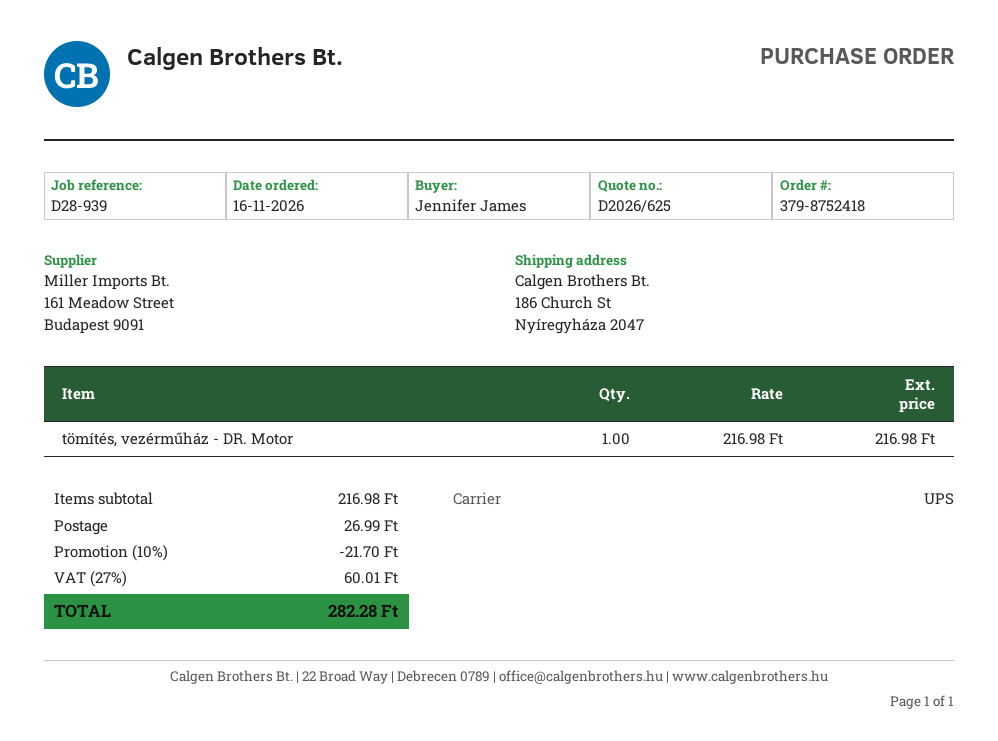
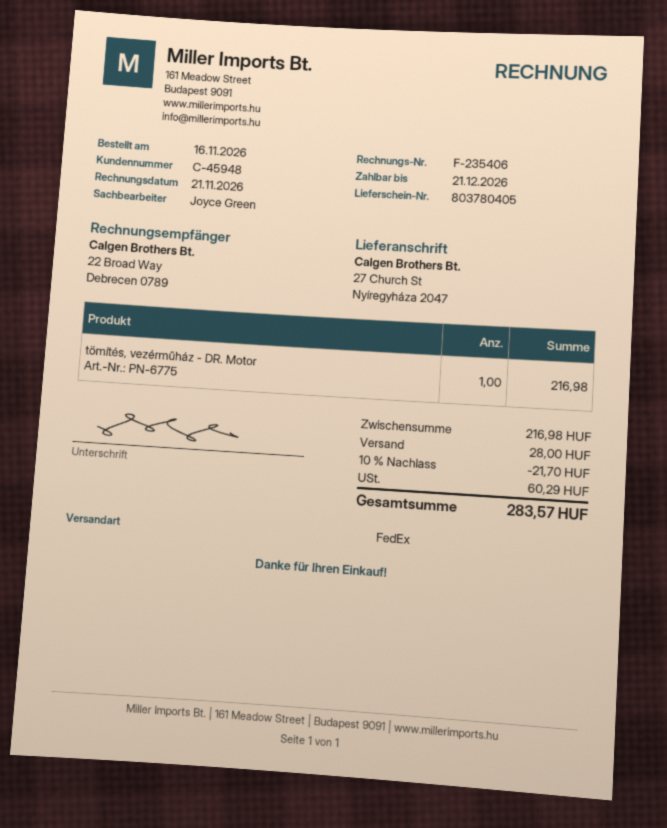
shipping method: UPS -> FedEx
ship to: 186 Church St, Nyíregyháza 2047 -> 27 Church St, Nyíregyháza 2047
shipping: 26.99 -> 28.00
tax: 60.01 -> 60.29
total: 282.28 -> 283.57

